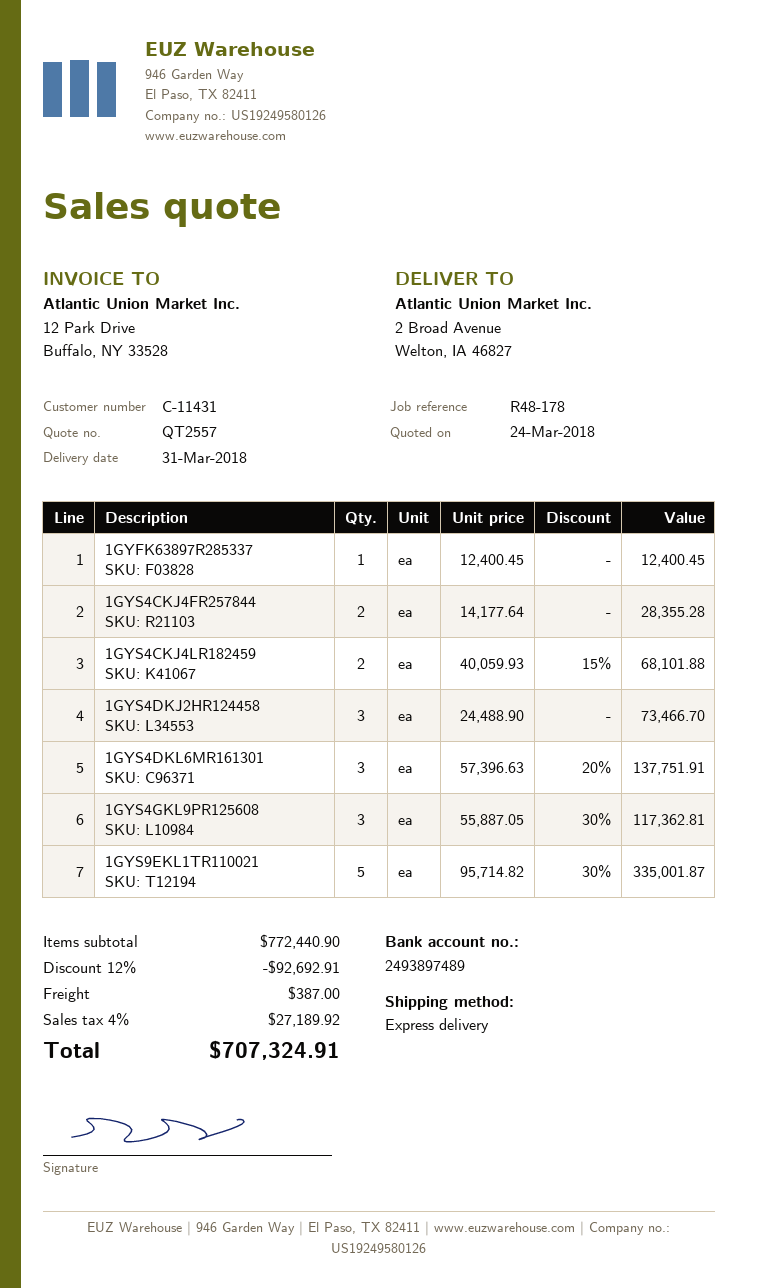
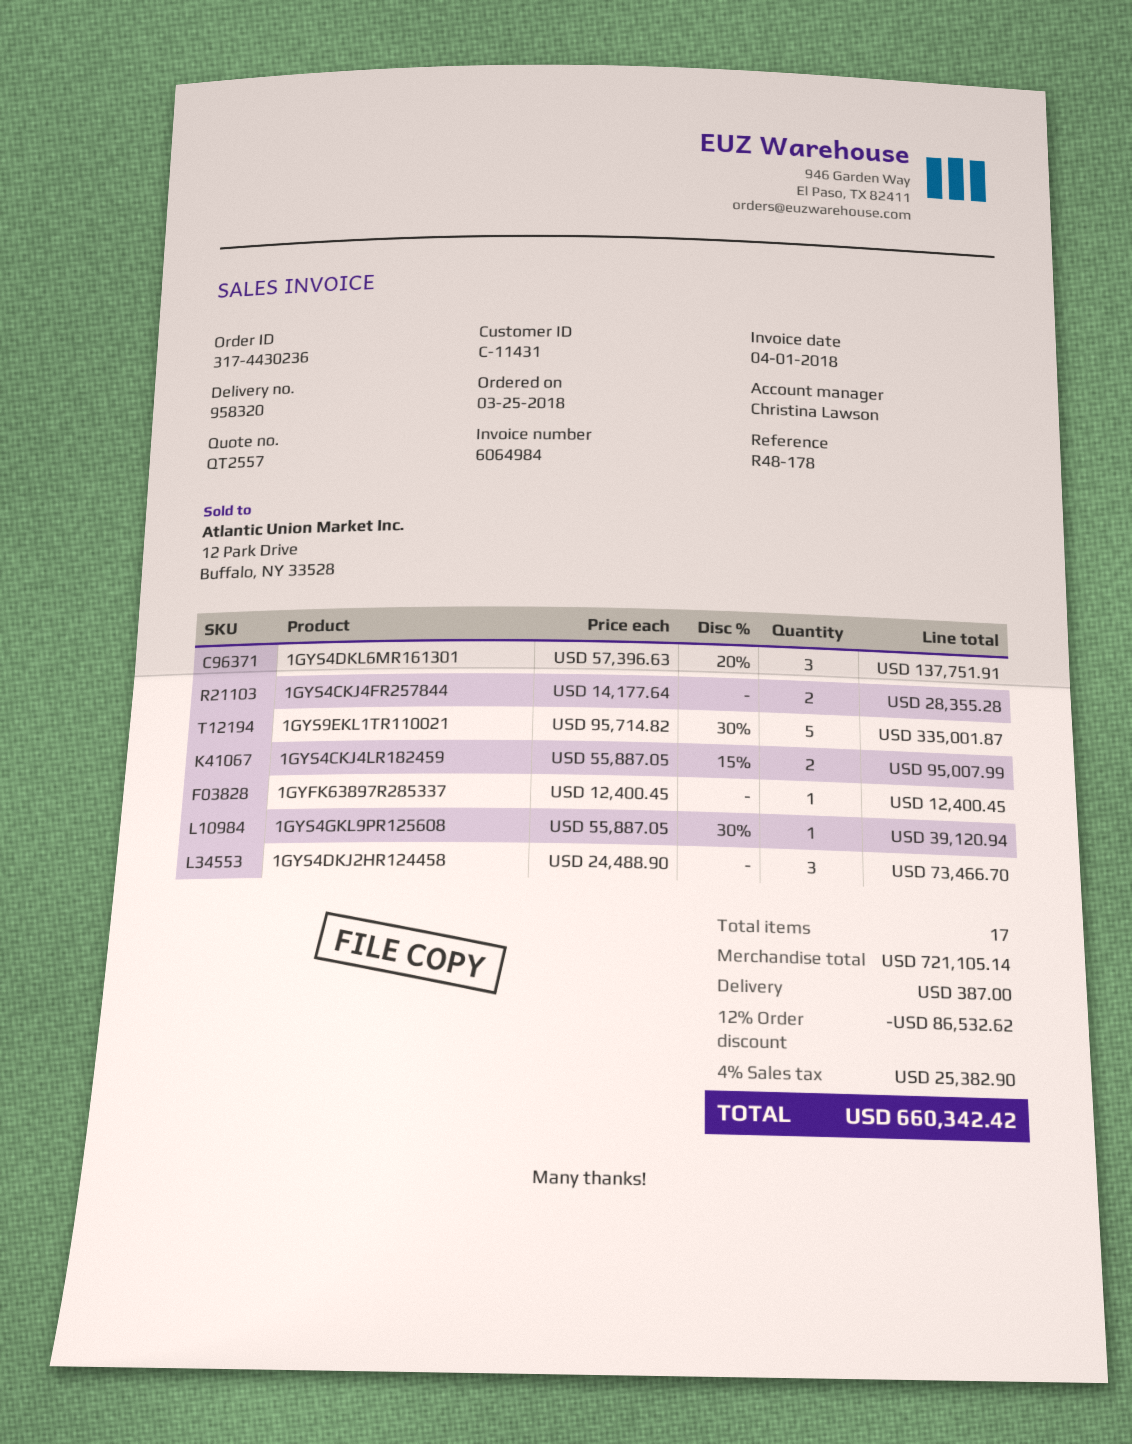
1GYS4CKJ4LR182459: 2 x 40059.93 - 15% = 68101.88 -> 2 x 55887.05 - 15% = 95007.99
1GYS4GKL9PR125608: 3 x 55887.05 - 30% = 117362.81 -> 1 x 55887.05 - 30% = 39120.94
subtotal: 772440.90 -> 721105.14
discount: 12% = 92692.91 -> 12% = 86532.62
tax: 4% = 27189.92 -> 4% = 25382.90
total: 707324.91 -> 660342.42

